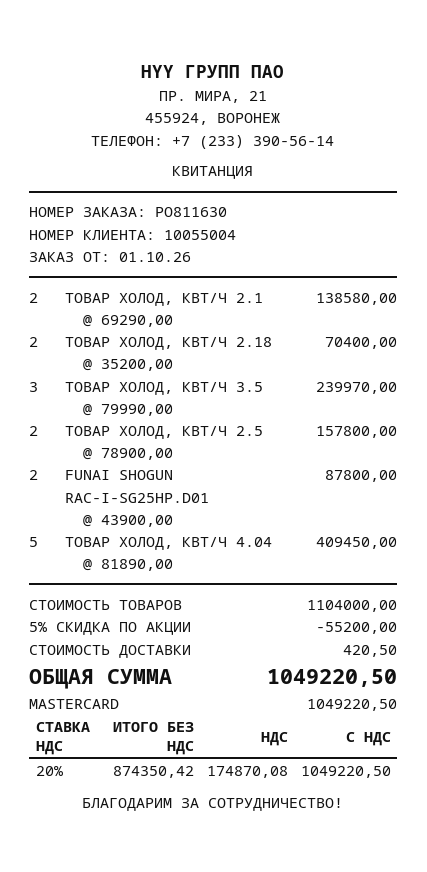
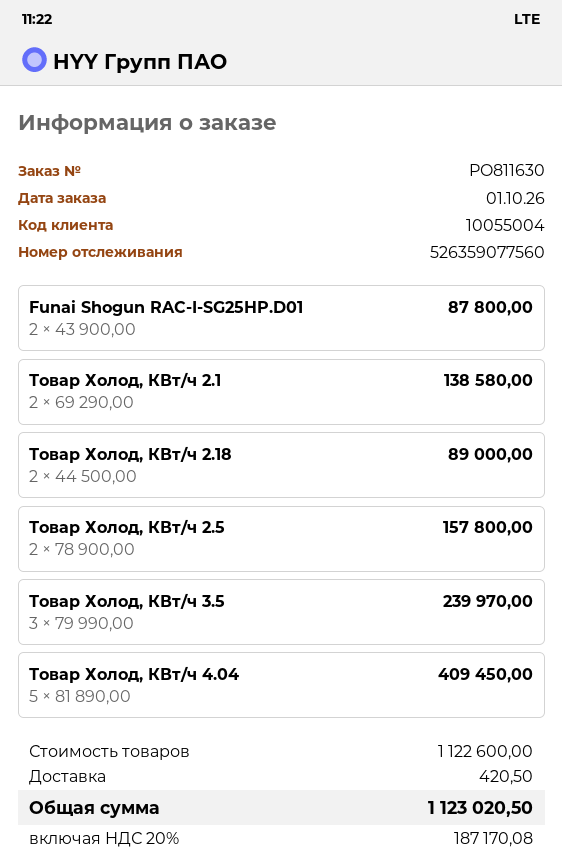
ТОВАР ХОЛОД, КВТ/Ч 2.18: 2 x 35200.00 = 70400.00 -> 2 x 44500.00 = 89000.00
subtotal: 1104000.00 -> 1122600.00
discount: 5% = 55200.00 -> none
tax: 20% = 174870.08 -> 20% = 187170.08
total: 1049220.50 -> 1123020.50

